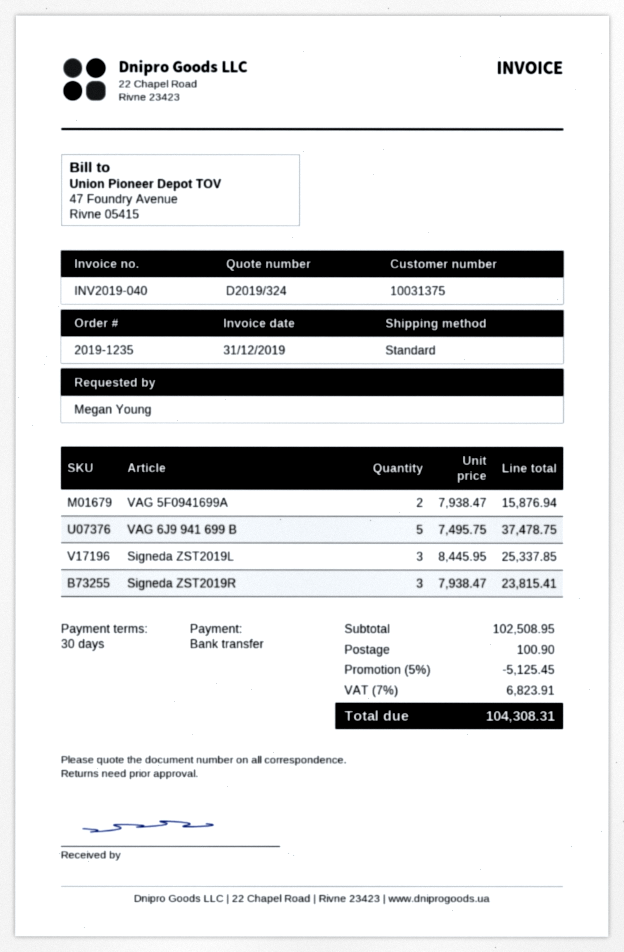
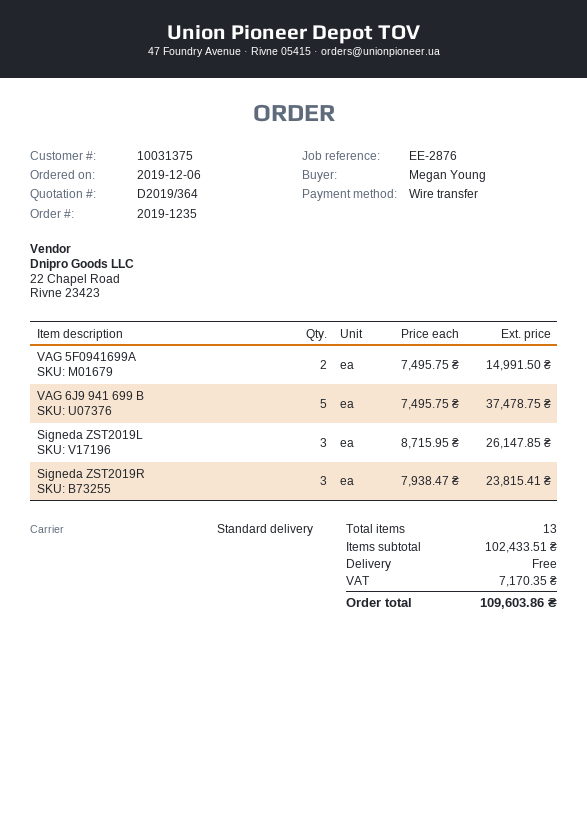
quote number: D2019/324 -> D2019/364
VAG 5F0941699A: 2 x 7938.47 = 15876.94 -> 2 x 7495.75 = 14991.50
Signeda ZST2019L: 3 x 8445.95 = 25337.85 -> 3 x 8715.95 = 26147.85
subtotal: 102508.95 -> 102433.51
discount: 5% = 5125.45 -> none
shipping: 100.90 -> 0.00
tax: 6823.91 -> 7170.35
total: 104308.31 -> 109603.86

